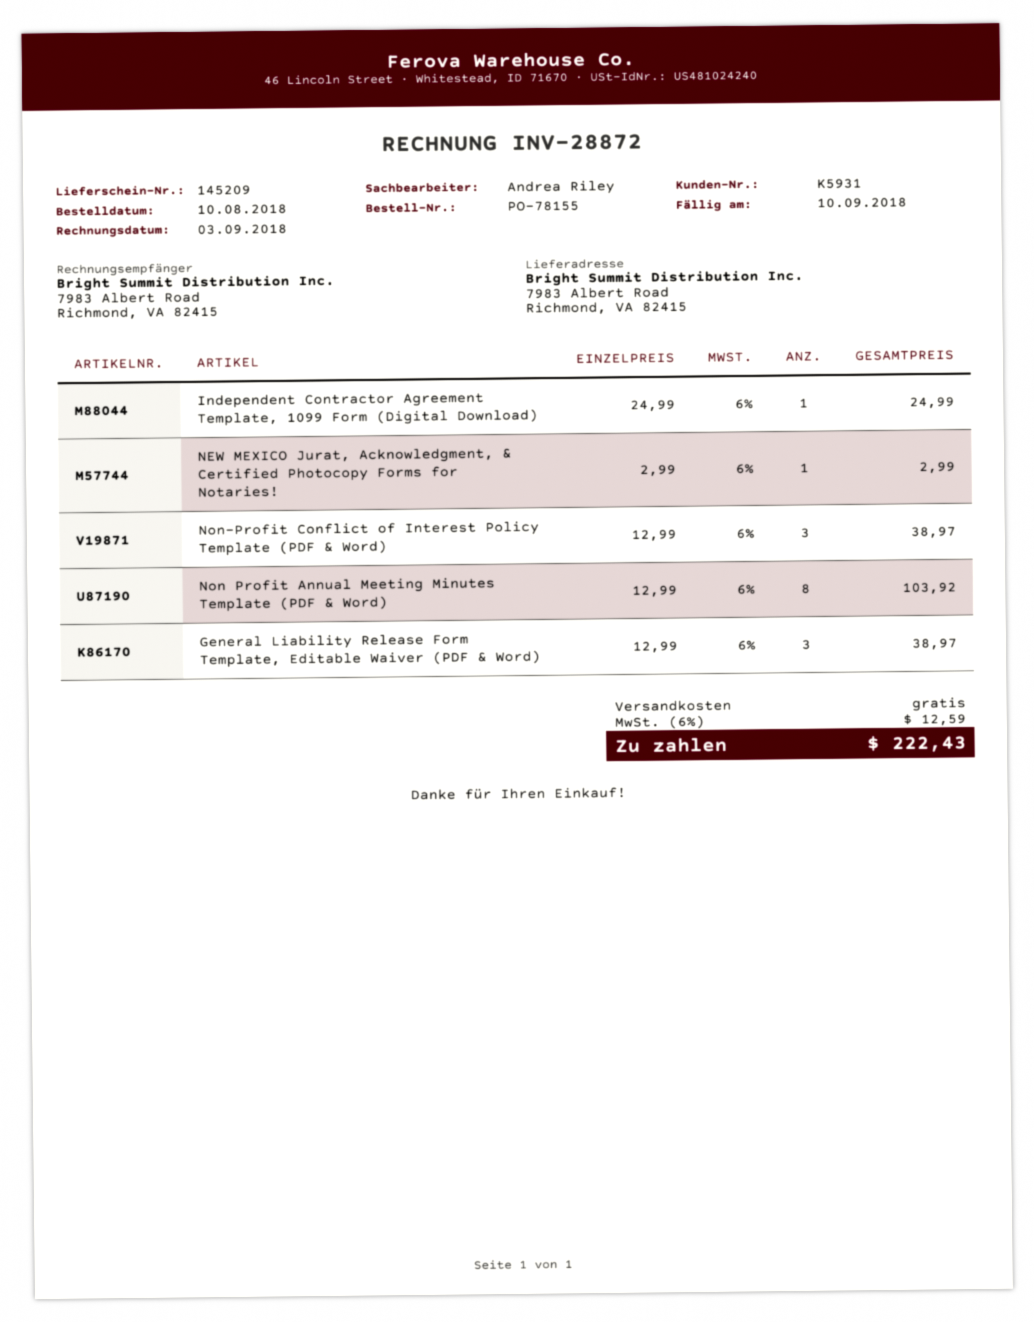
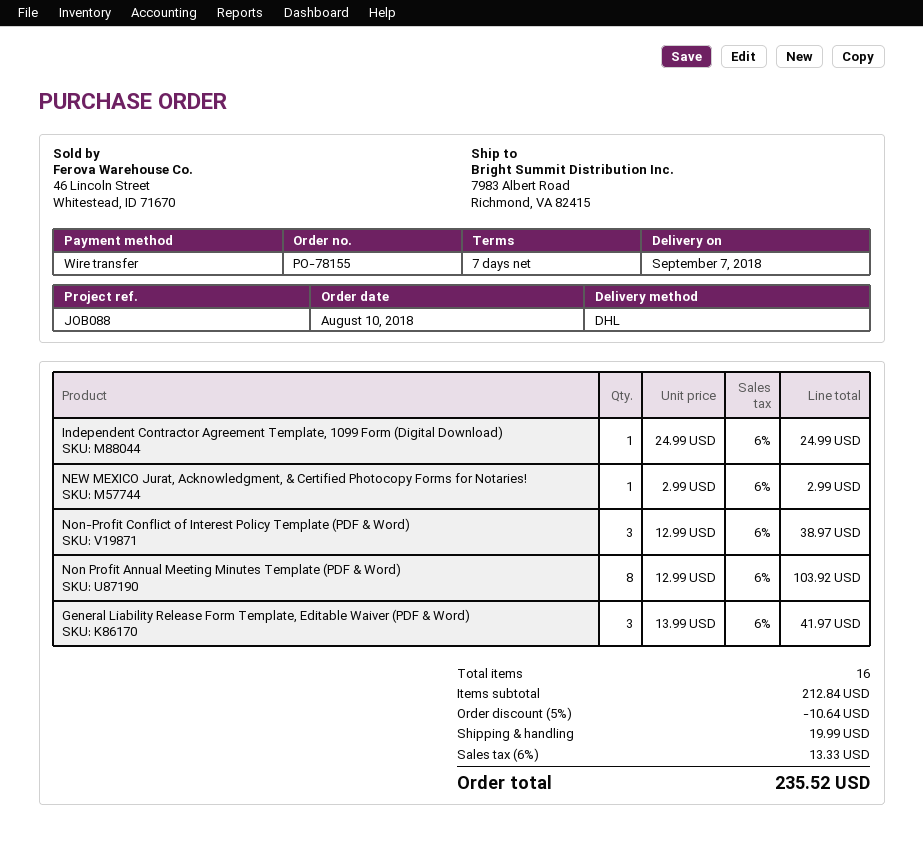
General Liability Release Form Template, Editable Waiver (PDF & Word): 3 x 12.99 = 38.97 -> 3 x 13.99 = 41.97
discount: none -> 5% = 10.64
shipping: 0.00 -> 19.99
tax: 6% = 12.59 -> 6% = 13.33
total: 222.43 -> 235.52

